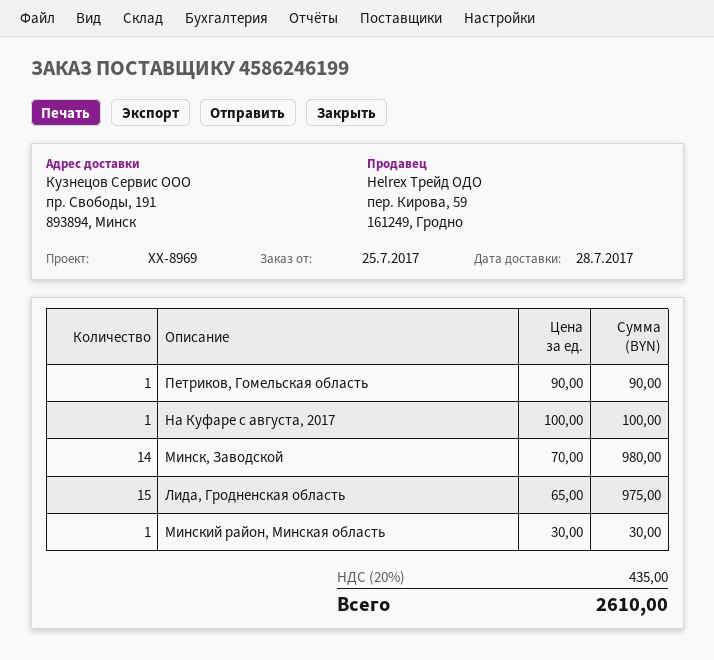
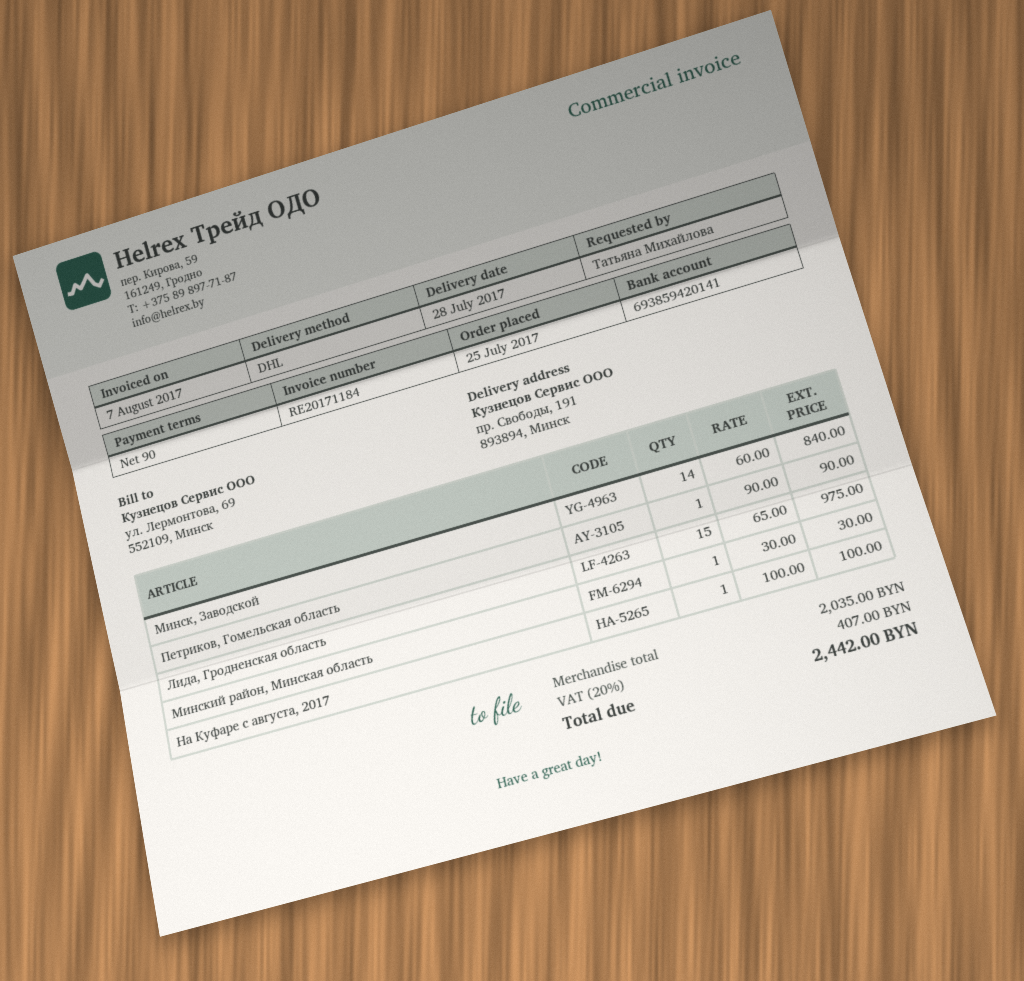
Минск, Заводской: 14 x 70.00 = 980.00 -> 14 x 60.00 = 840.00
tax: 20% = 435.00 -> 20% = 407.00
total: 2610.00 -> 2442.00

